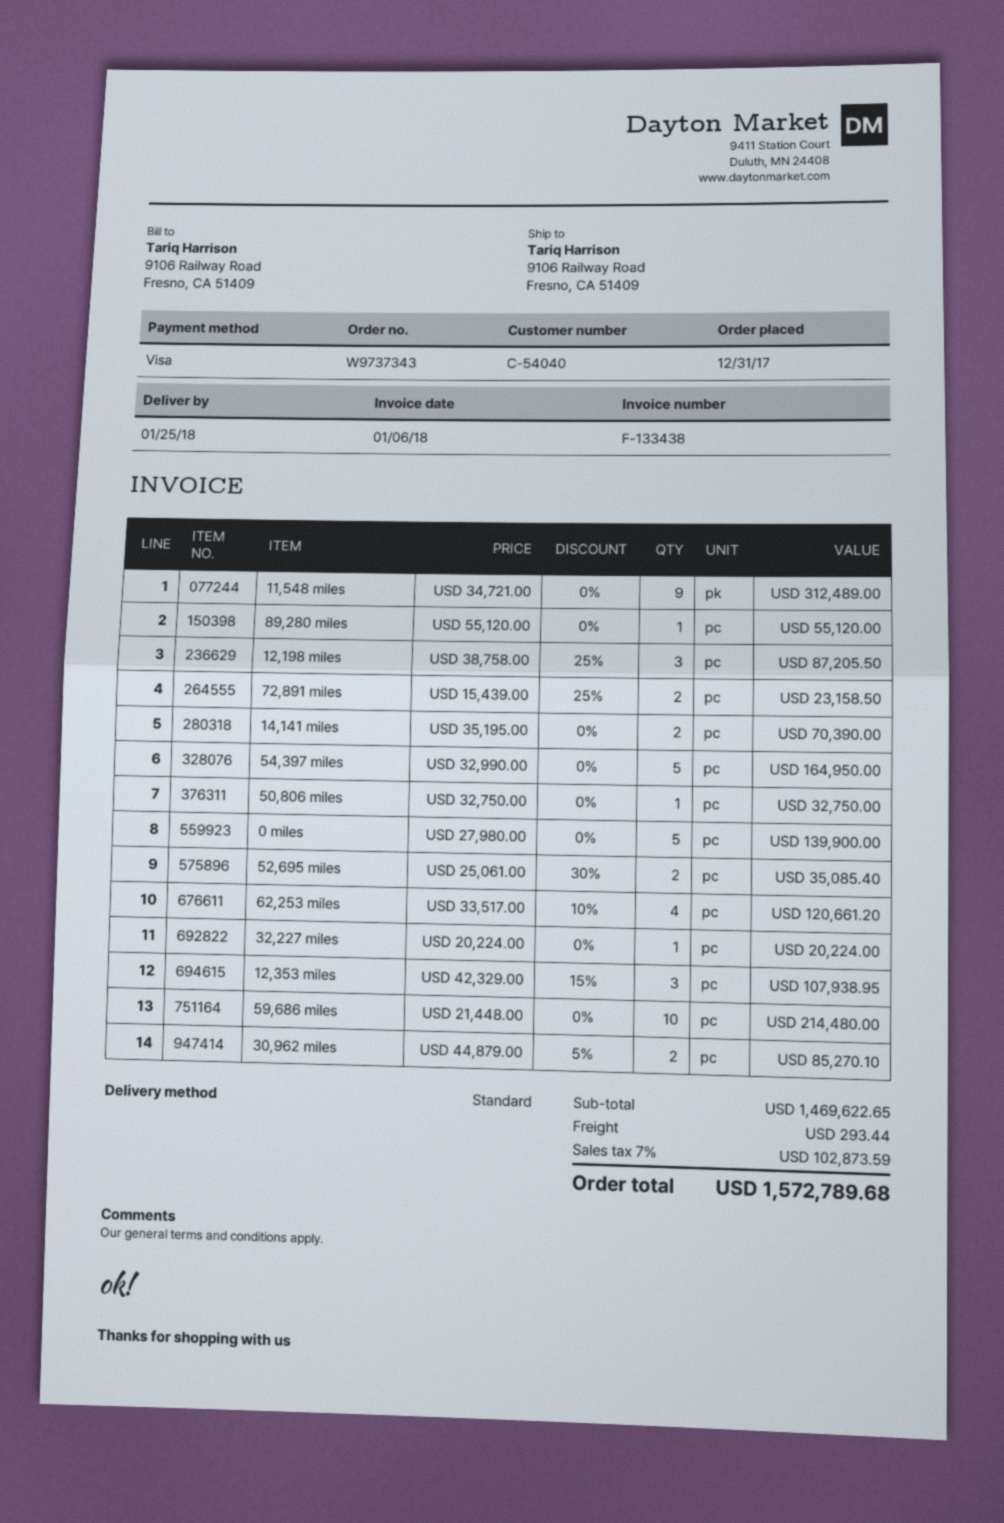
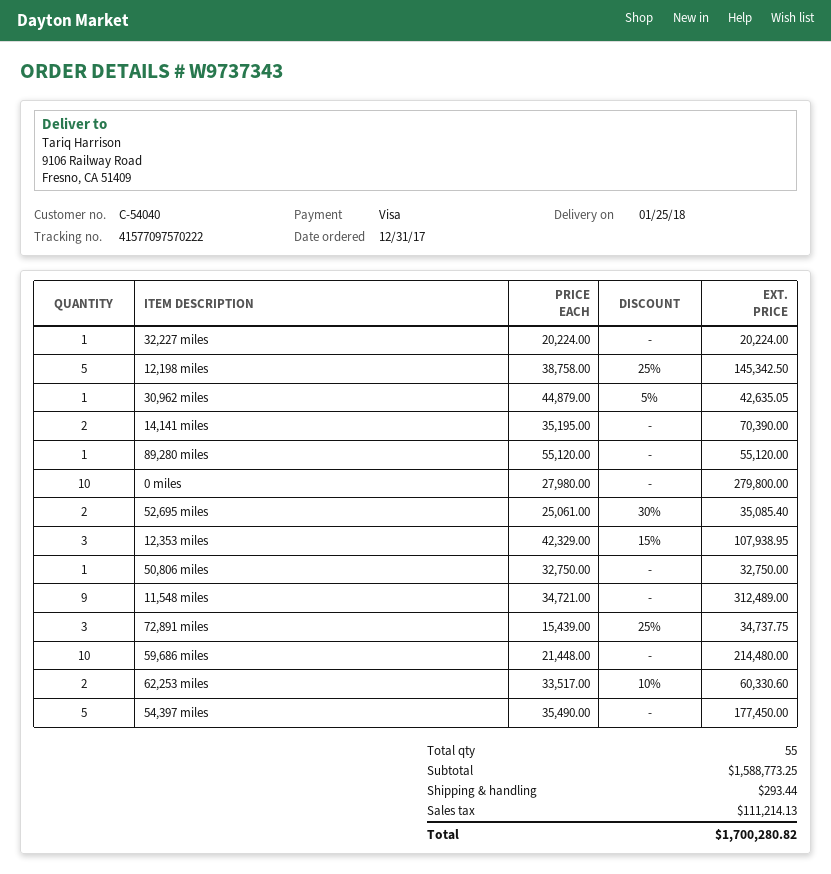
12,198 miles: 3 x 38758.00 - 25% = 87205.50 -> 5 x 38758.00 - 25% = 145342.50
72,891 miles: 2 x 15439.00 - 25% = 23158.50 -> 3 x 15439.00 - 25% = 34737.75
54,397 miles: 5 x 32990.00 = 164950.00 -> 5 x 35490.00 = 177450.00
0 miles: 5 x 27980.00 = 139900.00 -> 10 x 27980.00 = 279800.00
62,253 miles: 4 x 33517.00 - 10% = 120661.20 -> 2 x 33517.00 - 10% = 60330.60
30,962 miles: 2 x 44879.00 - 5% = 85270.10 -> 1 x 44879.00 - 5% = 42635.05
subtotal: 1469622.65 -> 1588773.25
tax: 102873.59 -> 111214.13
total: 1572789.68 -> 1700280.82

